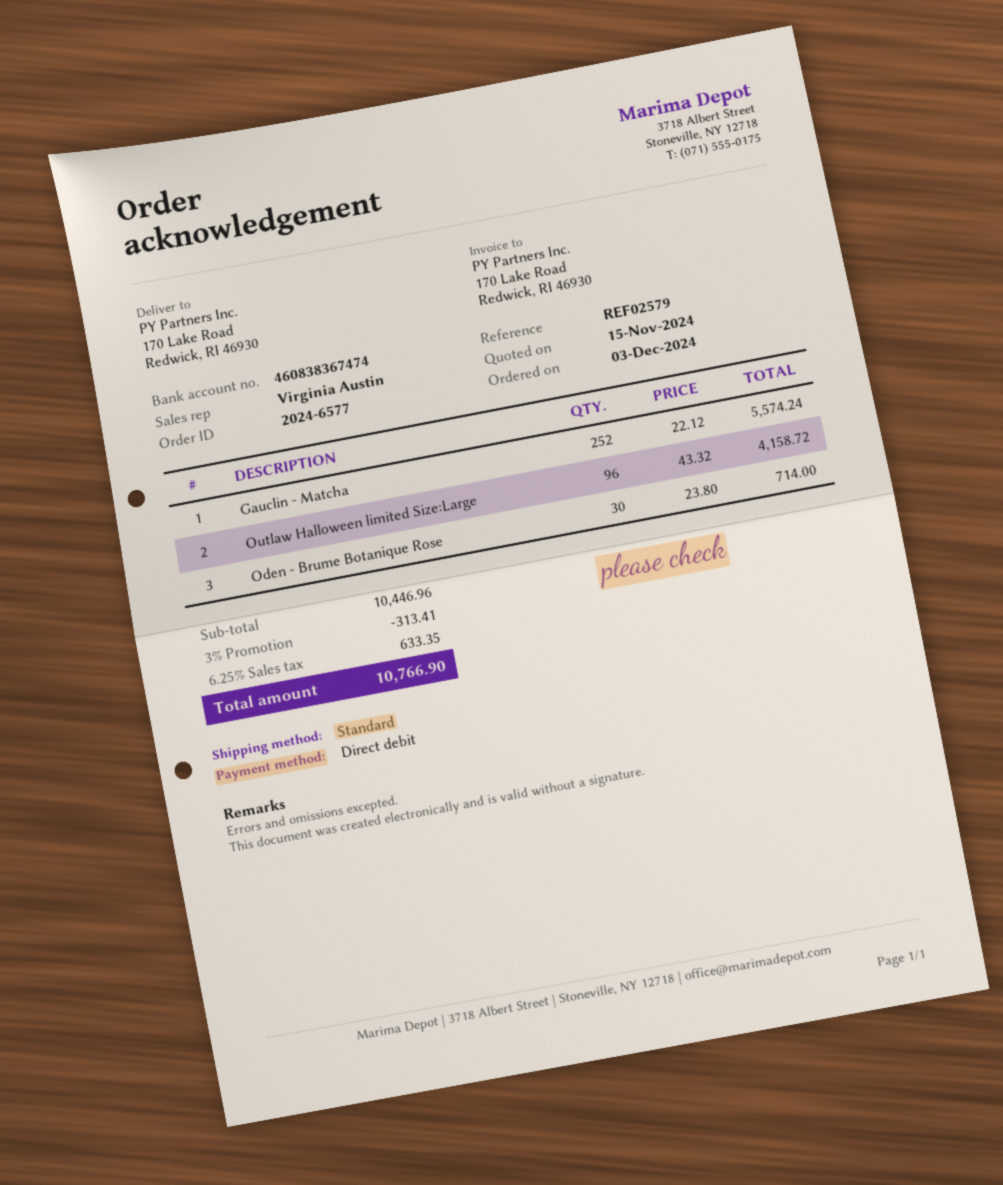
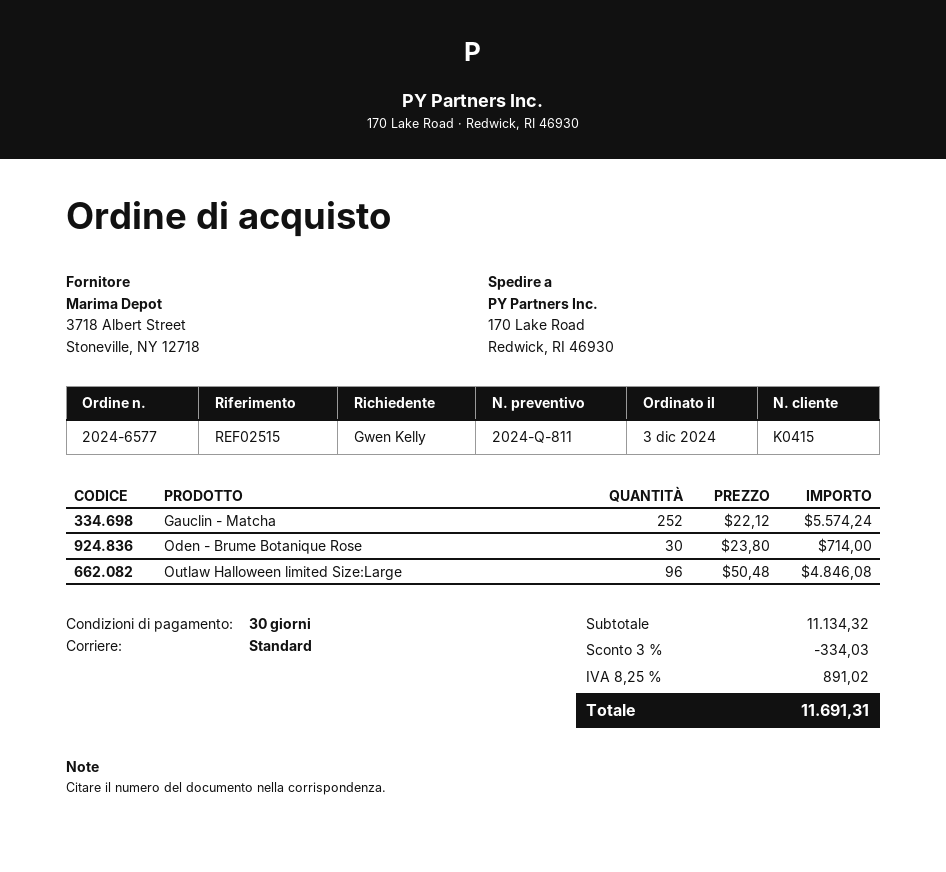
reference: REF02579 -> REF02515
Outlaw Halloween limited Size:Large: 96 x 43.32 = 4158.72 -> 96 x 50.48 = 4846.08
subtotal: 10446.96 -> 11134.32
discount: 3% = 313.41 -> 3% = 334.03
tax: 6.25% = 633.35 -> 8.25% = 891.02
total: 10766.90 -> 11691.31

